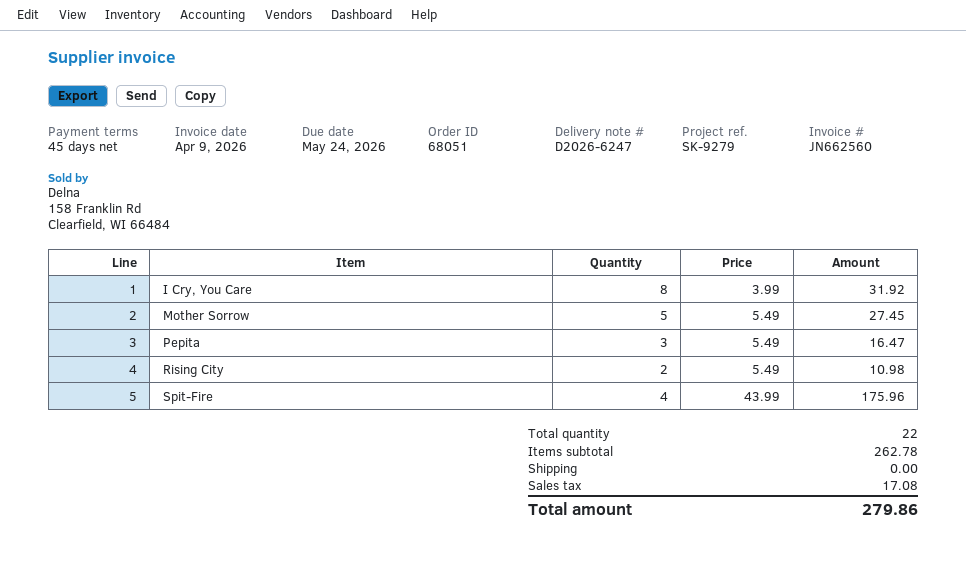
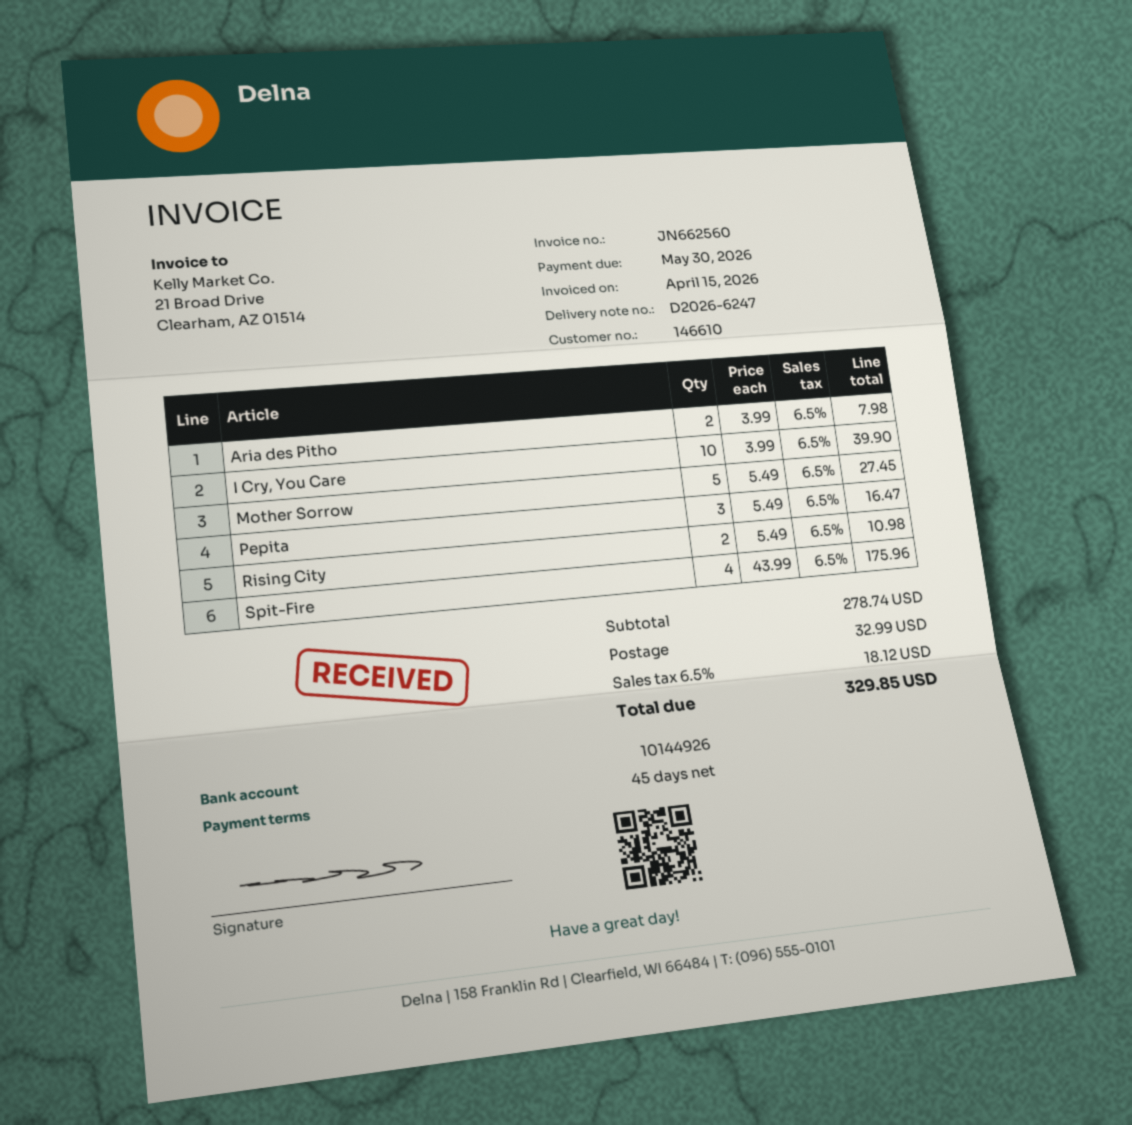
invoice date: 2026-04-09 -> 2026-04-15
due date: 2026-05-24 -> 2026-05-30
I Cry, You Care: 8 x 3.99 = 31.92 -> 10 x 3.99 = 39.90
Aria des Pitho: none -> 2 x 3.99 = 7.98
subtotal: 262.78 -> 278.74
shipping: 0.00 -> 32.99
tax: 17.08 -> 18.12
total: 279.86 -> 329.85

